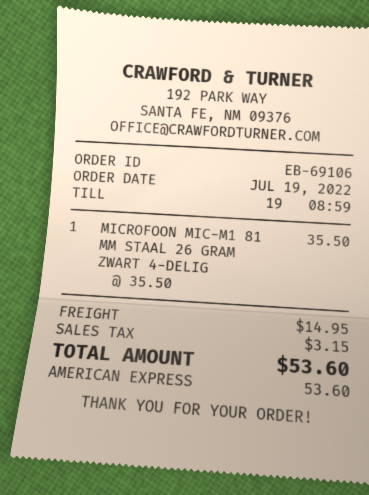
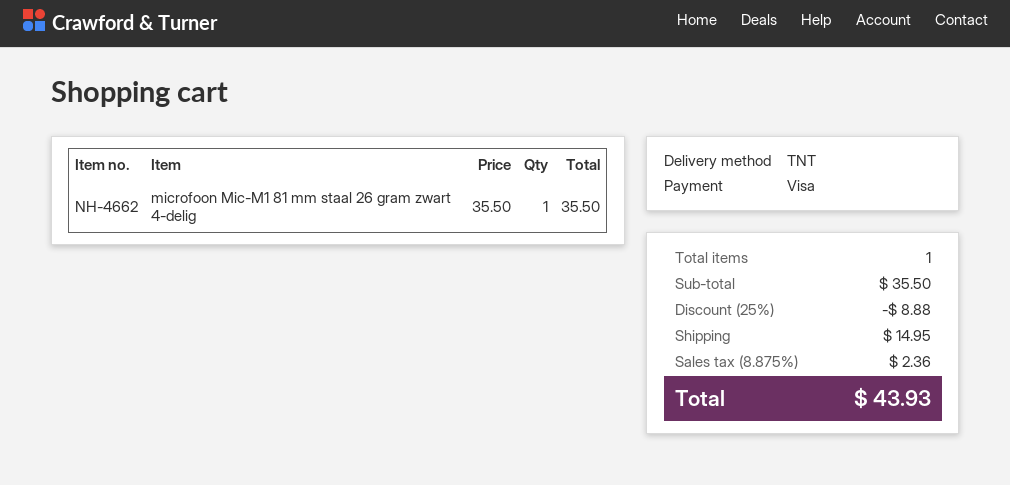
payment method: American Express -> Visa
discount: none -> 25% = 8.88
tax: 3.15 -> 2.36
total: 53.60 -> 43.93

